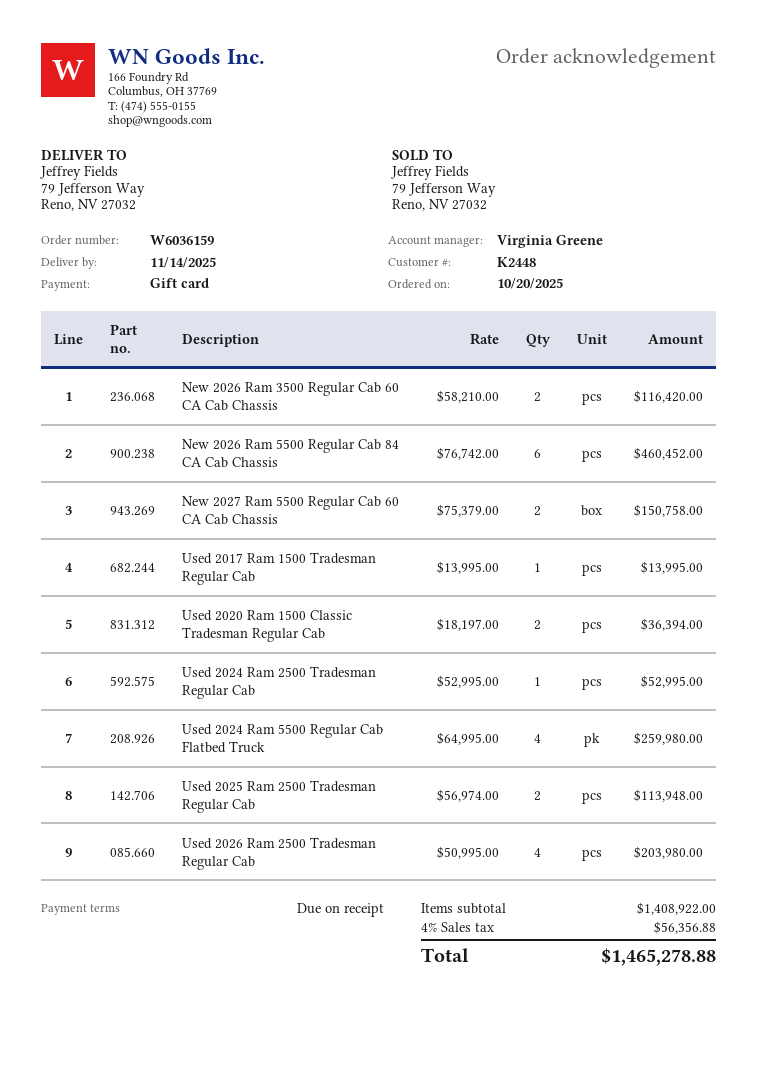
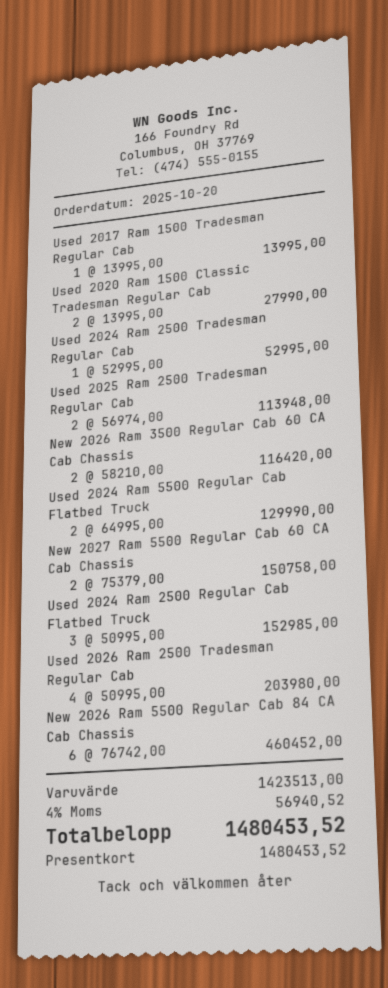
Used 2020 Ram 1500 Classic Tradesman Regular Cab: 2 x 18197.00 = 36394.00 -> 2 x 13995.00 = 27990.00
Used 2024 Ram 5500 Regular Cab Flatbed Truck: 4 x 64995.00 = 259980.00 -> 2 x 64995.00 = 129990.00
Used 2024 Ram 2500 Regular Cab Flatbed Truck: none -> 3 x 50995.00 = 152985.00
subtotal: 1408922.00 -> 1423513.00
tax: 4% = 56356.88 -> 4% = 56940.52
total: 1465278.88 -> 1480453.52

